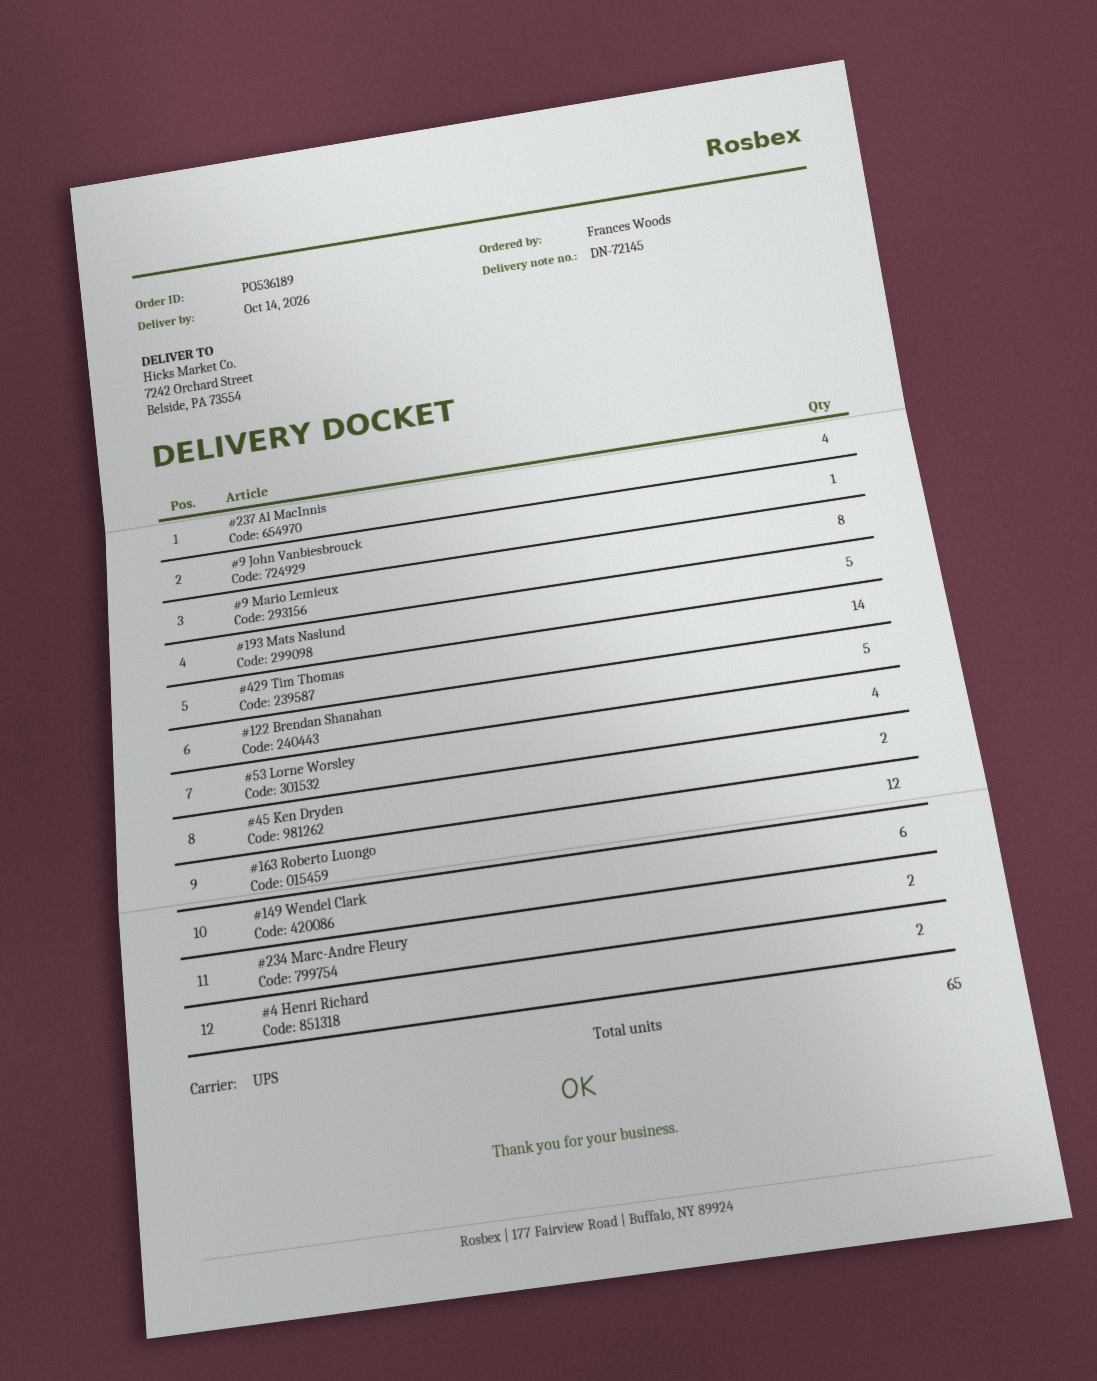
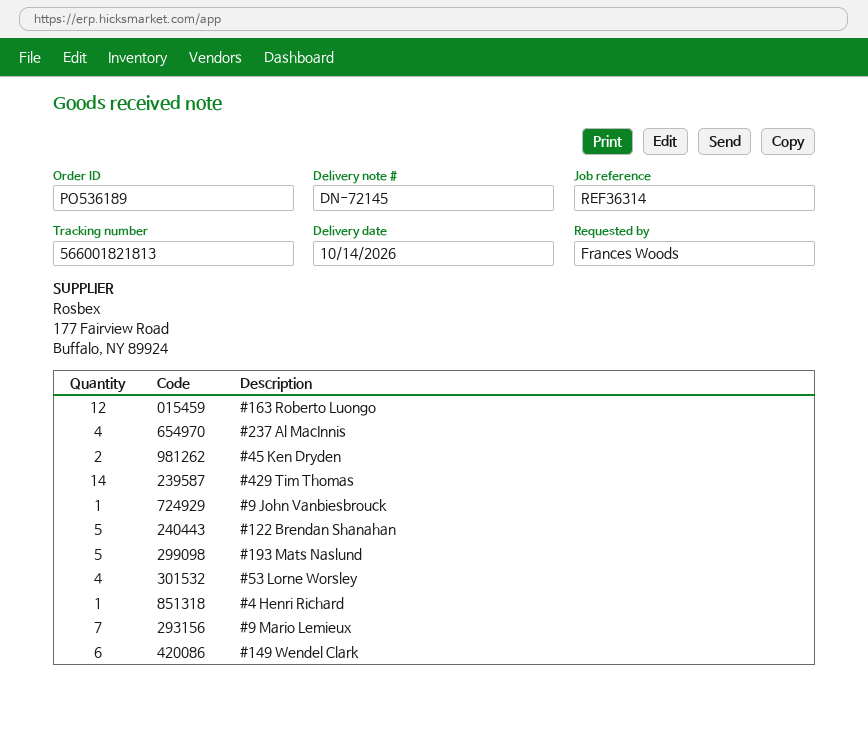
#9 Mario Lemieux: 8 -> 7
#234 Marc-Andre Fleury: 2 -> none
#4 Henri Richard: 2 -> 1

